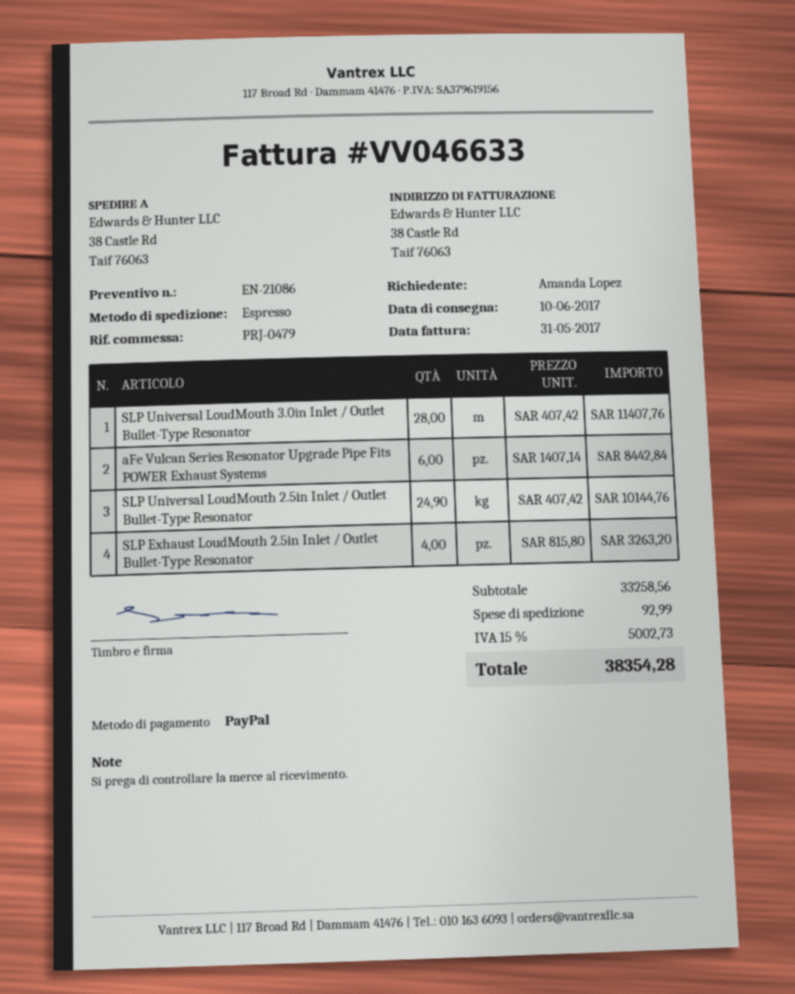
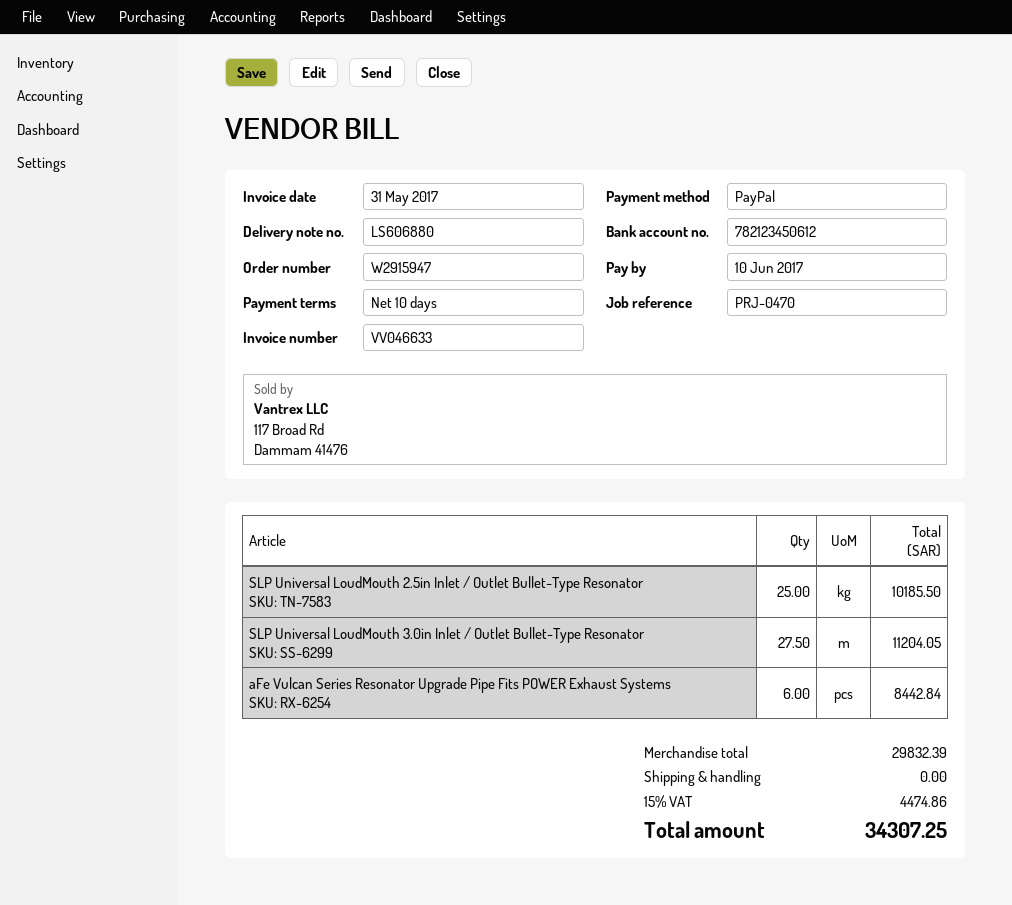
reference: PRJ-0479 -> PRJ-0470
SLP Universal LoudMouth 3.0in Inlet / Outlet Bullet-Type Resonator: 28 for 11407.76 -> 27.5 for 11204.05
SLP Universal LoudMouth 2.5in Inlet / Outlet Bullet-Type Resonator: 24.9 for 10144.76 -> 25 for 10185.50
SLP Exhaust LoudMouth 2.5in Inlet / Outlet Bullet-Type Resonator: 4 for 3263.20 -> none
subtotal: 33258.56 -> 29832.39
shipping: 92.99 -> 0.00
tax: 15% = 5002.73 -> 15% = 4474.86
total: 38354.28 -> 34307.25

